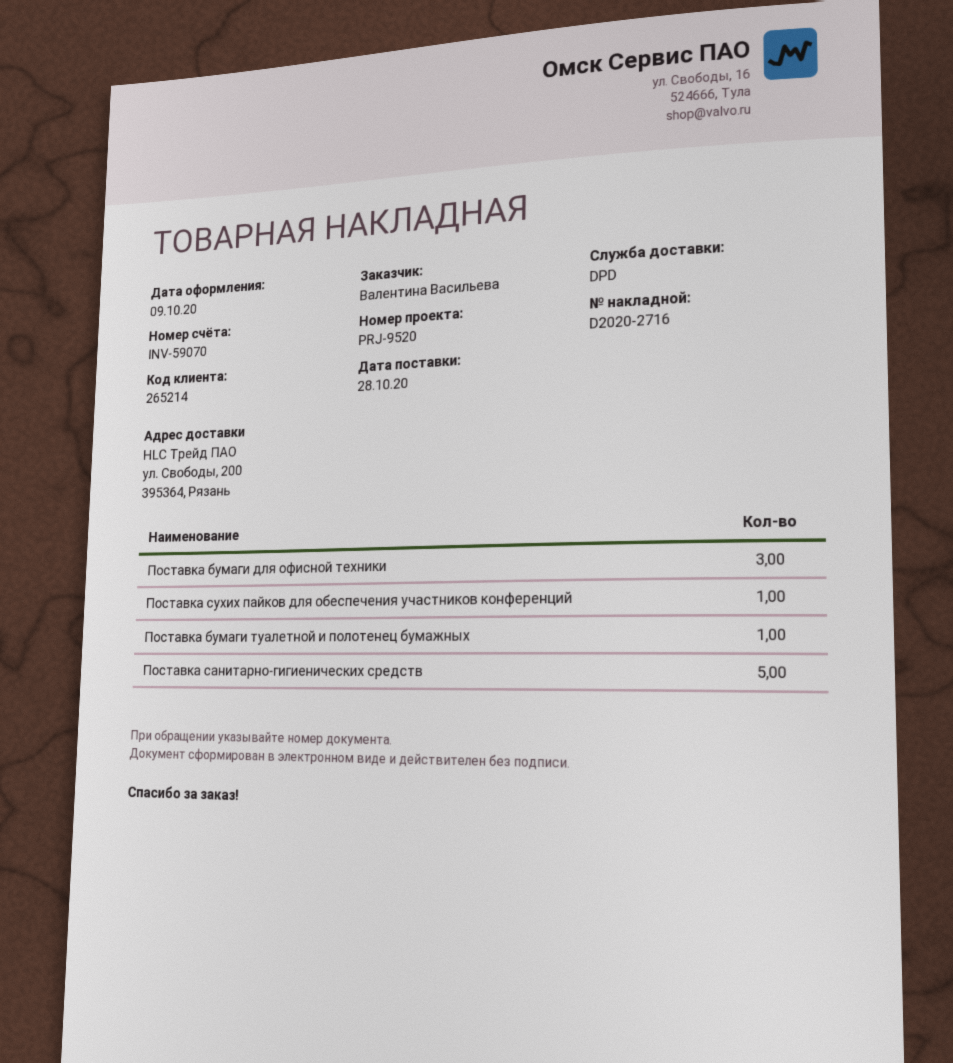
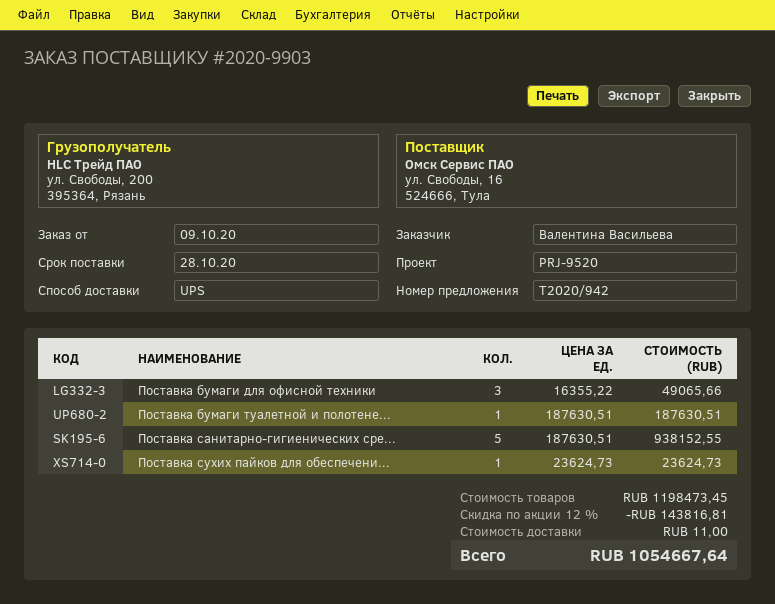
shipping method: DPD -> UPS

